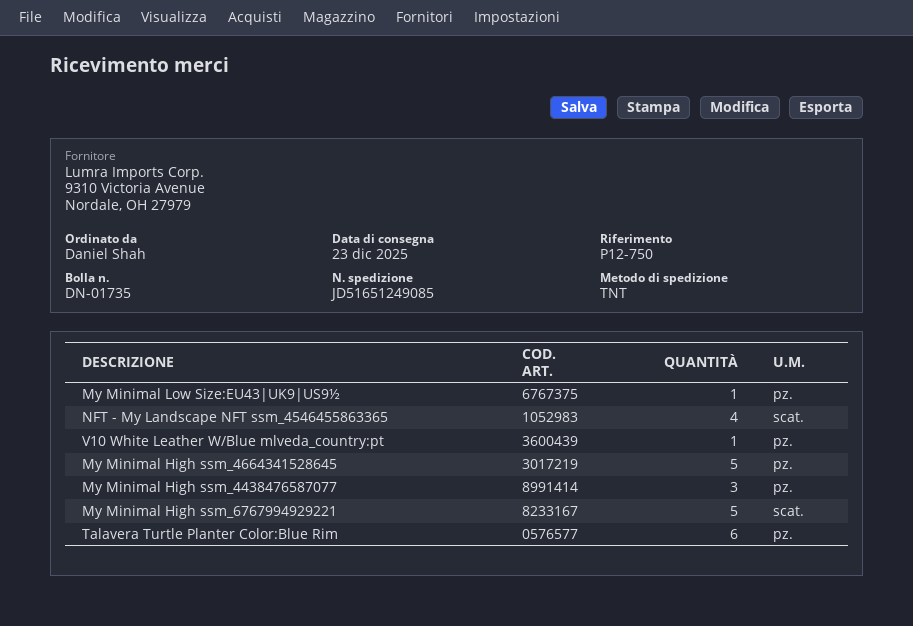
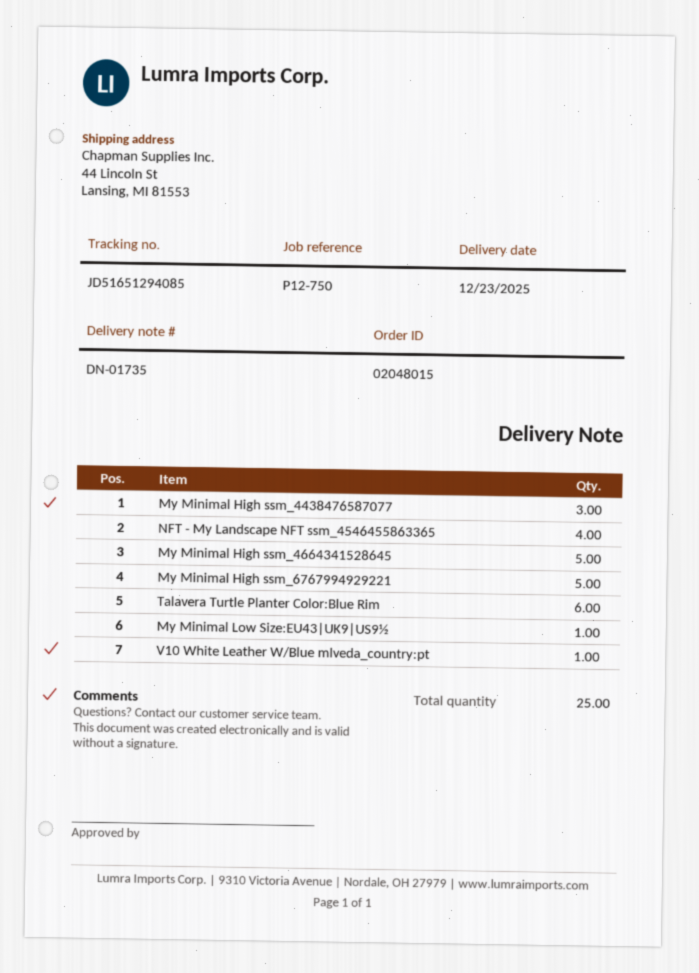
tracking number: JD51651249085 -> JD51651294085

